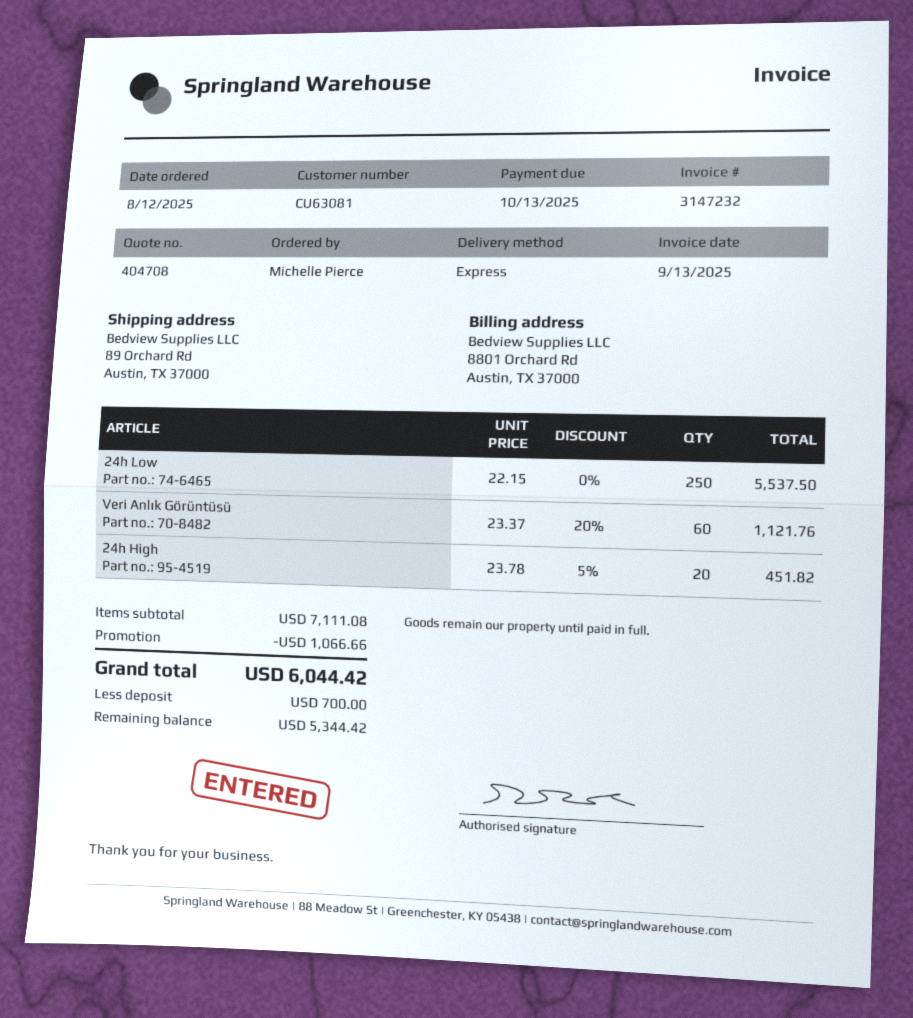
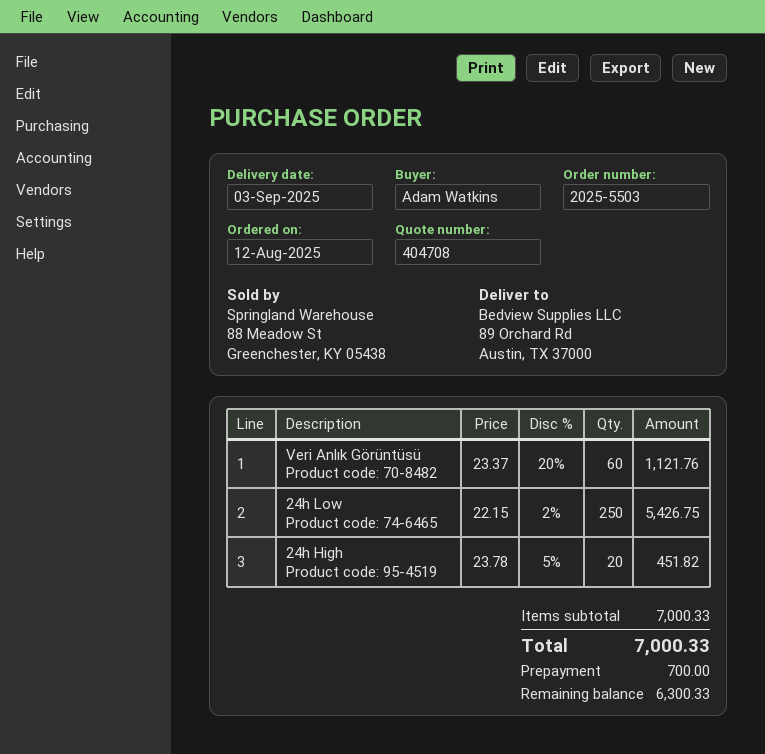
ordered by: Michelle Pierce -> Adam Watkins
24h Low: 250 x 22.15 = 5537.50 -> 250 x 22.15 - 2% = 5426.75
subtotal: 7111.08 -> 7000.33
discount: 1066.66 -> none
total: 6044.42 -> 7000.33
balance: 5344.42 -> 6300.33

